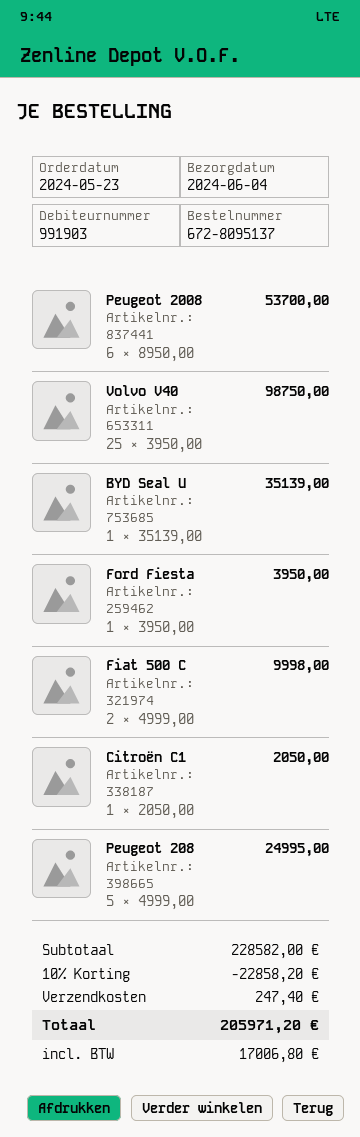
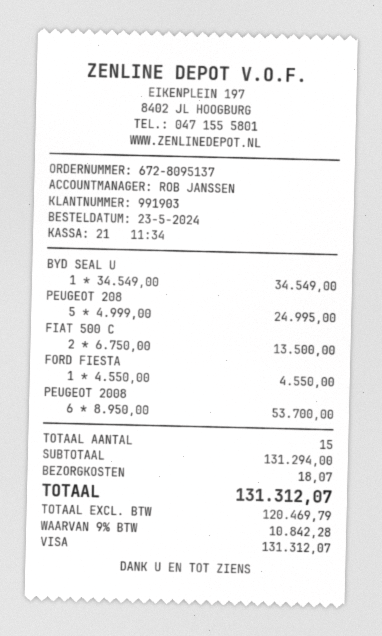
Volvo V40: 25 x 3950.00 = 98750.00 -> none
BYD Seal U: 1 x 35139.00 = 35139.00 -> 1 x 34549.00 = 34549.00
Ford Fiesta: 1 x 3950.00 = 3950.00 -> 1 x 4550.00 = 4550.00
Fiat 500 C: 2 x 4999.00 = 9998.00 -> 2 x 6750.00 = 13500.00
Citroën C1: 1 x 2050.00 = 2050.00 -> none
subtotal: 228582.00 -> 131294.00
discount: 10% = 22858.20 -> none
shipping: 247.40 -> 18.07
tax: 17006.80 -> 10842.28
total: 205971.20 -> 131312.07

